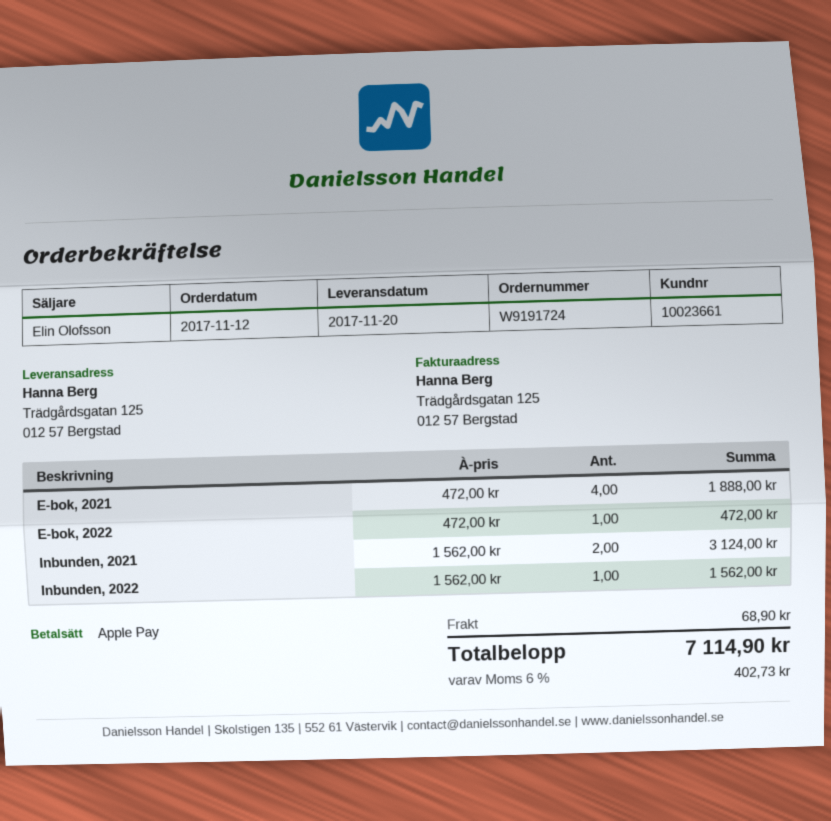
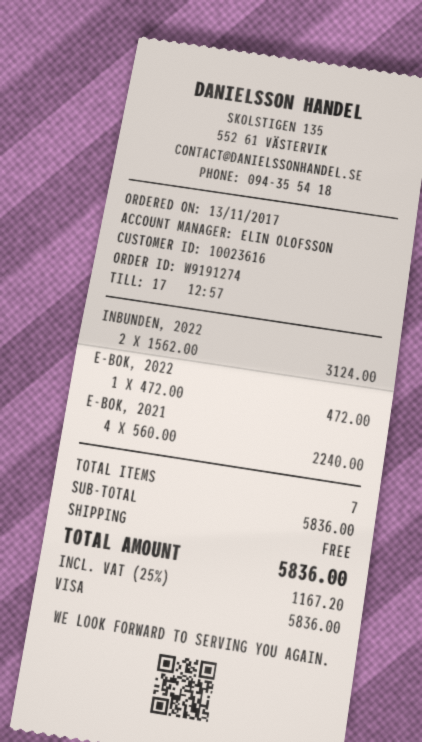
order number: W9191724 -> W9191274
order date: 2017-11-12 -> 2017-11-13
customer number: 10023661 -> 10023616
payment method: Apple Pay -> Visa
E-bok, 2021: 4 x 472.00 = 1888.00 -> 4 x 560.00 = 2240.00
Inbunden, 2021: 2 x 1562.00 = 3124.00 -> none
Inbunden, 2022: 1 x 1562.00 = 1562.00 -> 2 x 1562.00 = 3124.00
shipping: 68.90 -> 0.00
tax: 6% = 402.73 -> 25% = 1167.20
total: 7114.90 -> 5836.00

